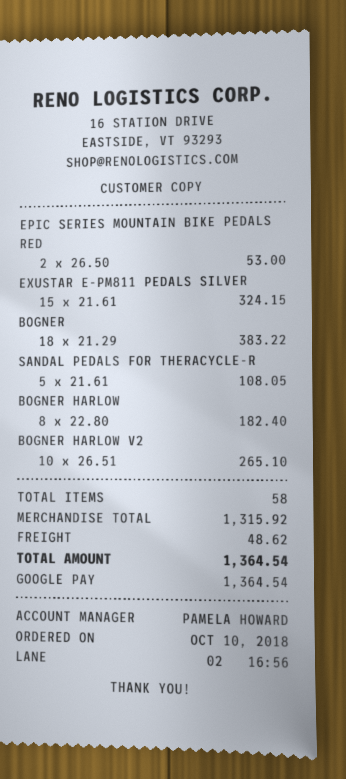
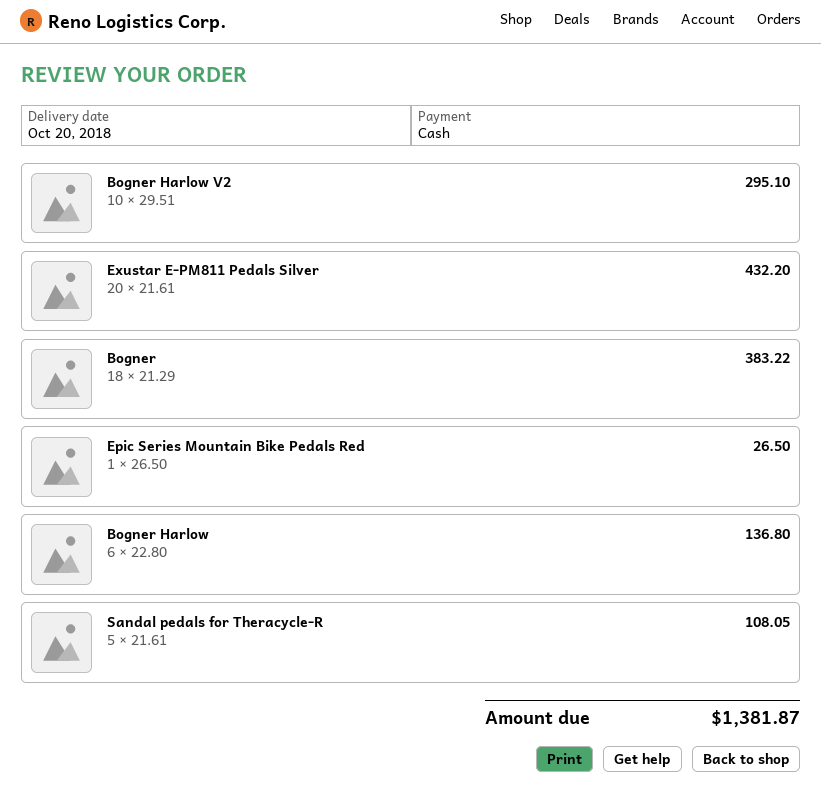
payment method: Google Pay -> cash
EPIC SERIES MOUNTAIN BIKE PEDALS RED: 2 x 26.50 = 53.00 -> 1 x 26.50 = 26.50
EXUSTAR E-PM811 PEDALS SILVER: 15 x 21.61 = 324.15 -> 20 x 21.61 = 432.20
BOGNER HARLOW: 8 x 22.80 = 182.40 -> 6 x 22.80 = 136.80
BOGNER HARLOW V2: 10 x 26.51 = 265.10 -> 10 x 29.51 = 295.10
shipping: 48.62 -> none
total: 1364.54 -> 1381.87

